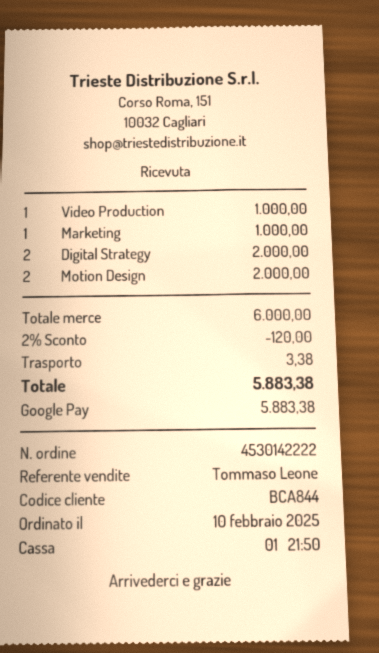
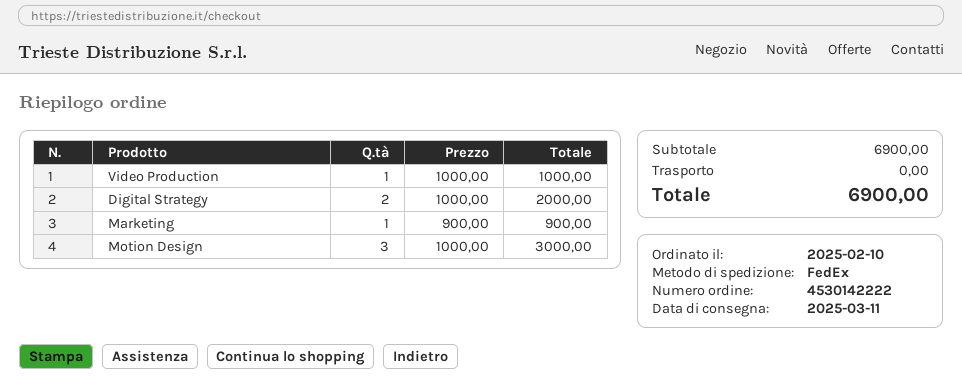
Marketing: 1 for 1000.00 -> 1 for 900.00
Motion Design: 2 for 2000.00 -> 3 for 3000.00
subtotal: 6000.00 -> 6900.00
discount: 2% = 120.00 -> none
shipping: 3.38 -> 0.00
total: 5883.38 -> 6900.00

